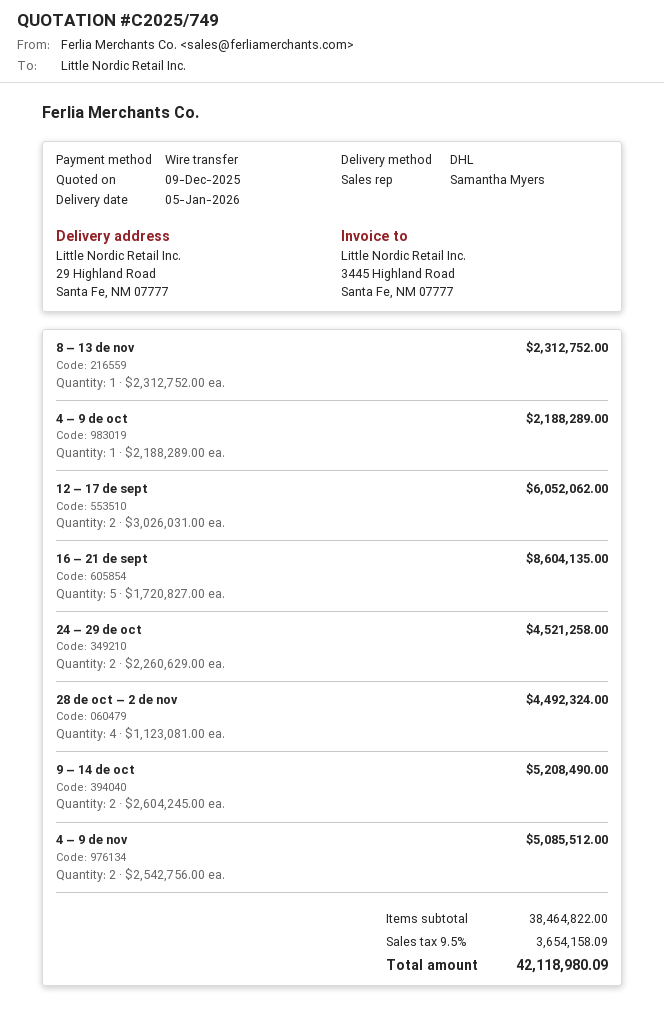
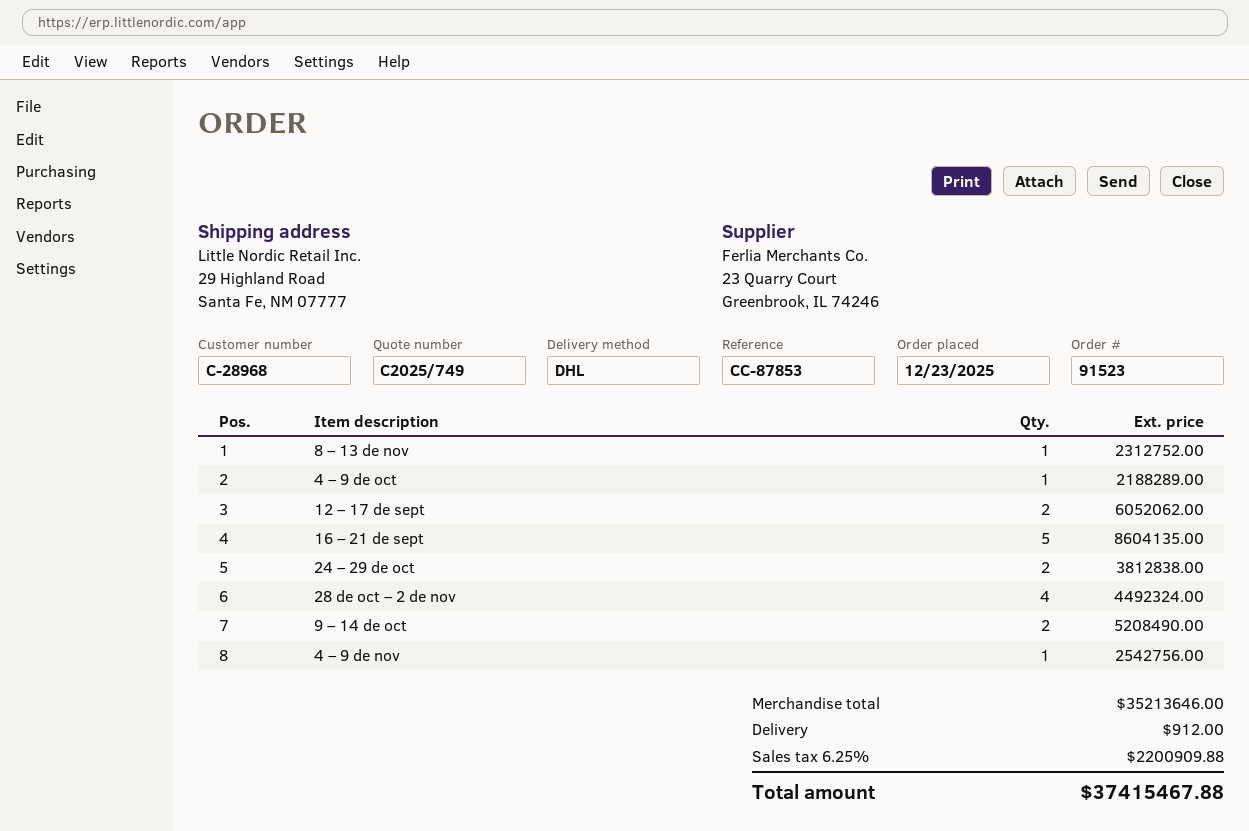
24 – 29 de oct: 2 for 4521258.00 -> 2 for 3812838.00
4 – 9 de nov: 2 for 5085512.00 -> 1 for 2542756.00
subtotal: 38464822.00 -> 35213646.00
shipping: none -> 912.00
tax: 9.5% = 3654158.09 -> 6.25% = 2200909.88
total: 42118980.09 -> 37415467.88

